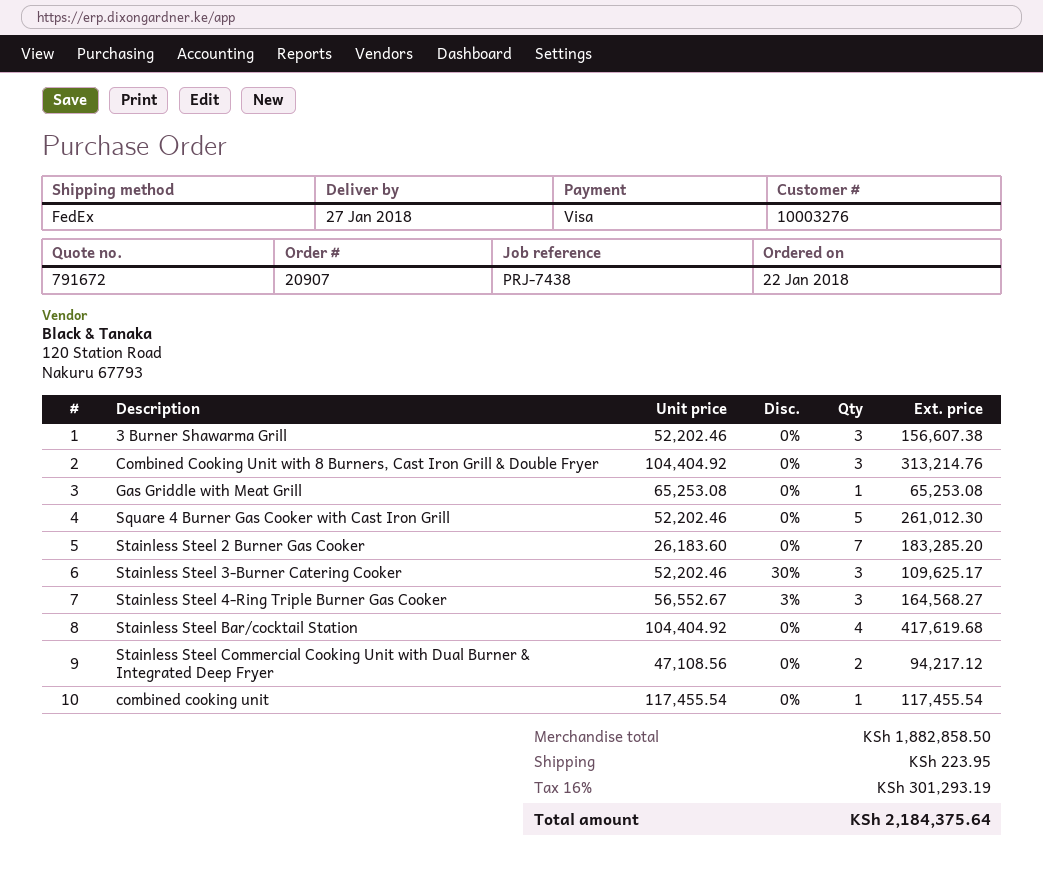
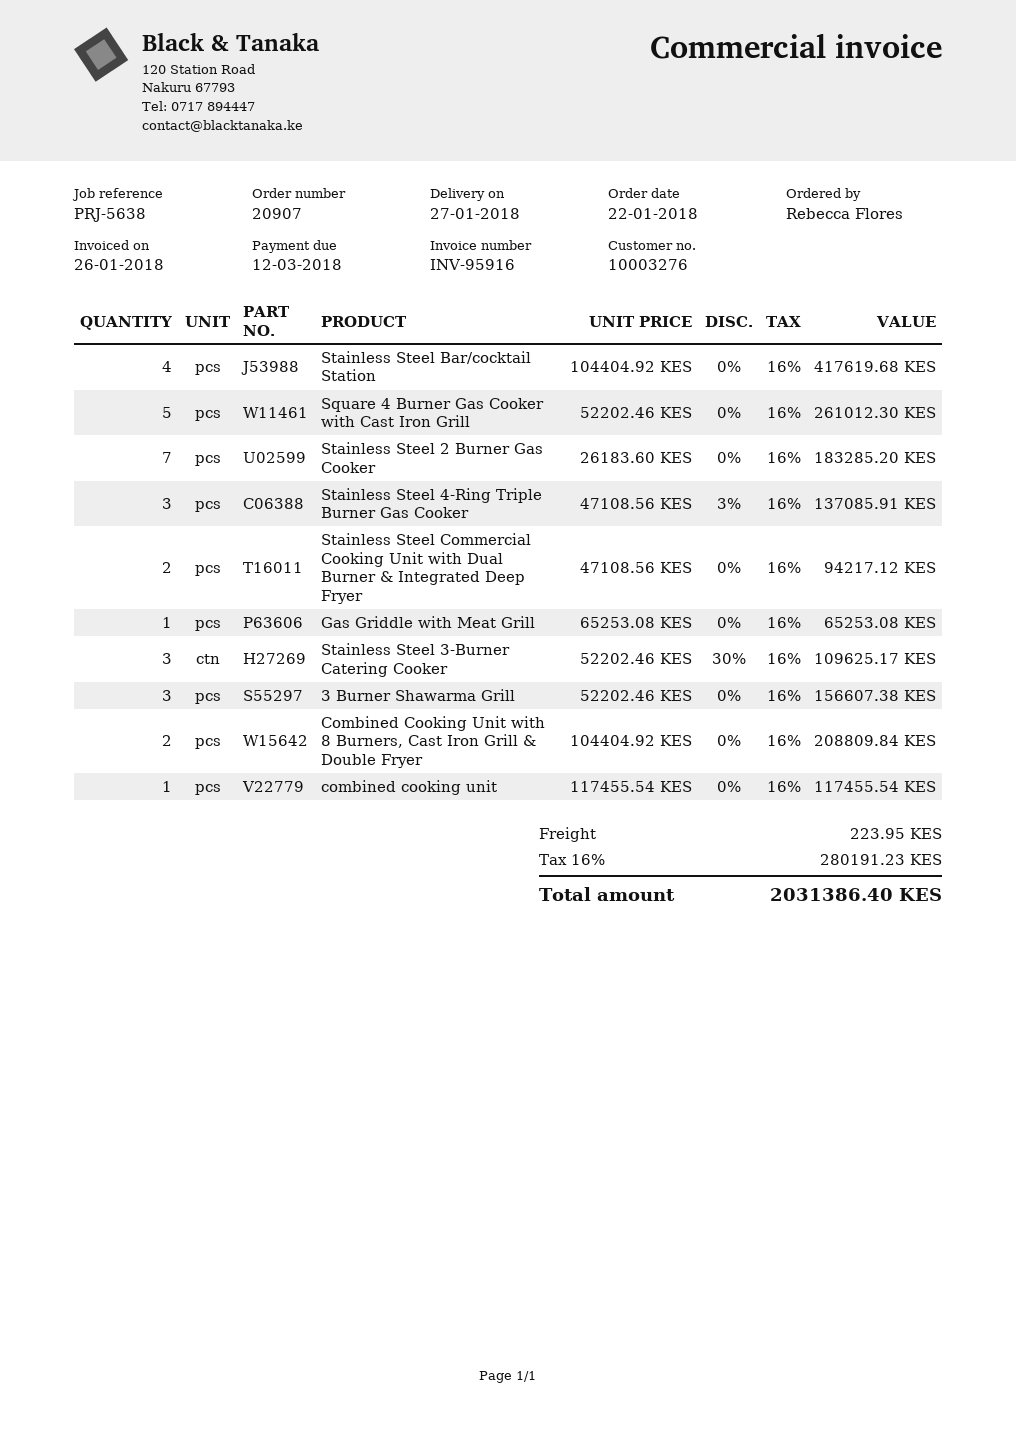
reference: PRJ-7438 -> PRJ-5638
Combined Cooking Unit with 8 Burners, Cast Iron Grill & Double Fryer: 3 x 104404.92 = 313214.76 -> 2 x 104404.92 = 208809.84
Stainless Steel 4-Ring Triple Burner Gas Cooker: 3 x 56552.67 - 3% = 164568.27 -> 3 x 47108.56 - 3% = 137085.91
tax: 16% = 301293.19 -> 16% = 280191.23
total: 2184375.64 -> 2031386.40

